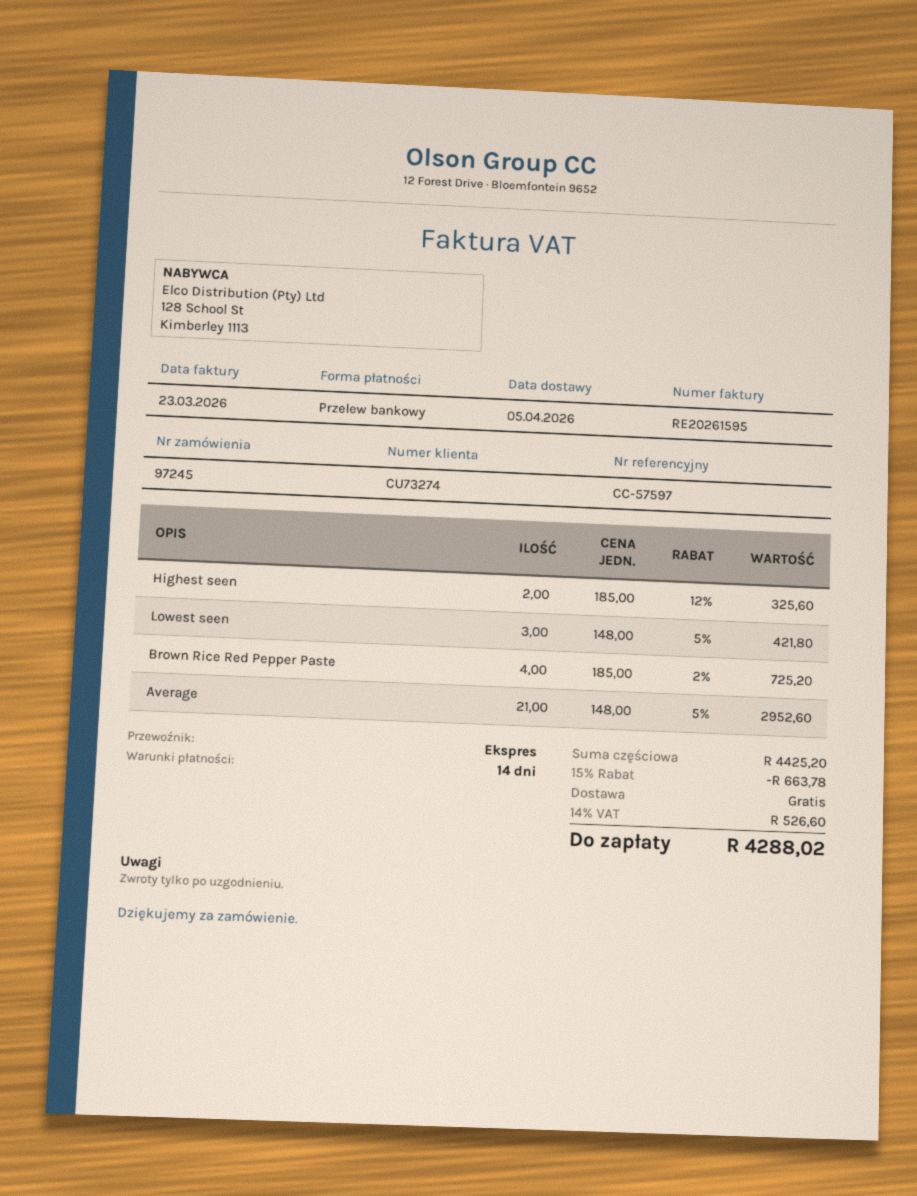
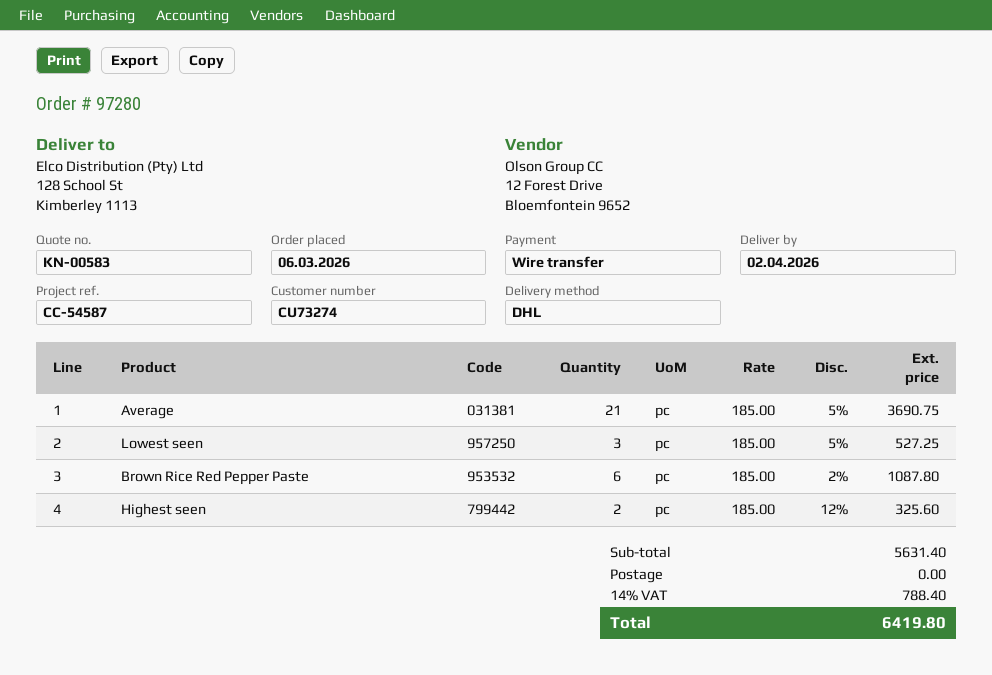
order number: 97245 -> 97280
delivery date: 2026-04-05 -> 2026-04-02
reference: CC-57597 -> CC-54587
shipping method: express -> DHL
Lowest seen: 3 x 148.00 - 5% = 421.80 -> 3 x 185.00 - 5% = 527.25
Brown Rice Red Pepper Paste: 4 x 185.00 - 2% = 725.20 -> 6 x 185.00 - 2% = 1087.80
Average: 21 x 148.00 - 5% = 2952.60 -> 21 x 185.00 - 5% = 3690.75
subtotal: 4425.20 -> 5631.40
discount: 15% = 663.78 -> none
tax: 14% = 526.60 -> 14% = 788.40
total: 4288.02 -> 6419.80

